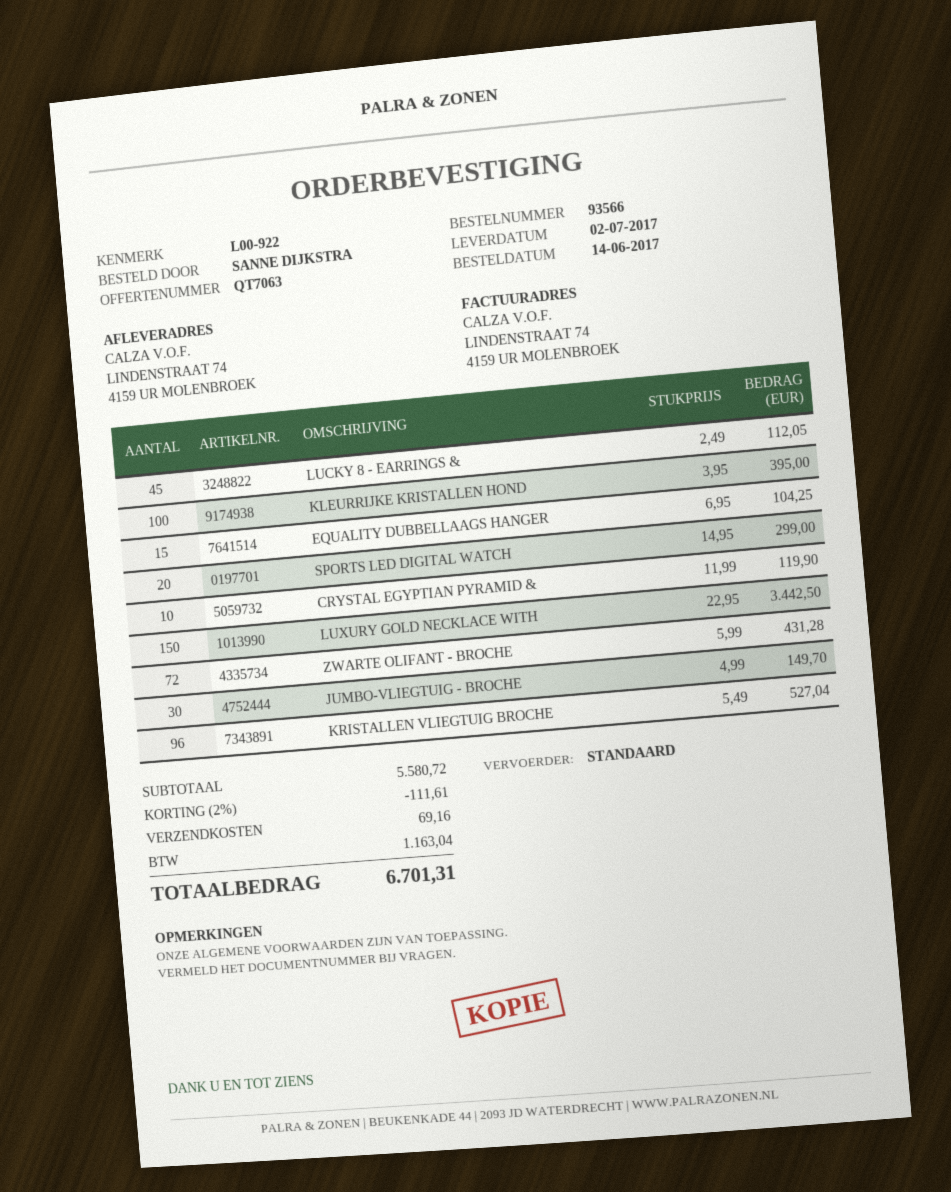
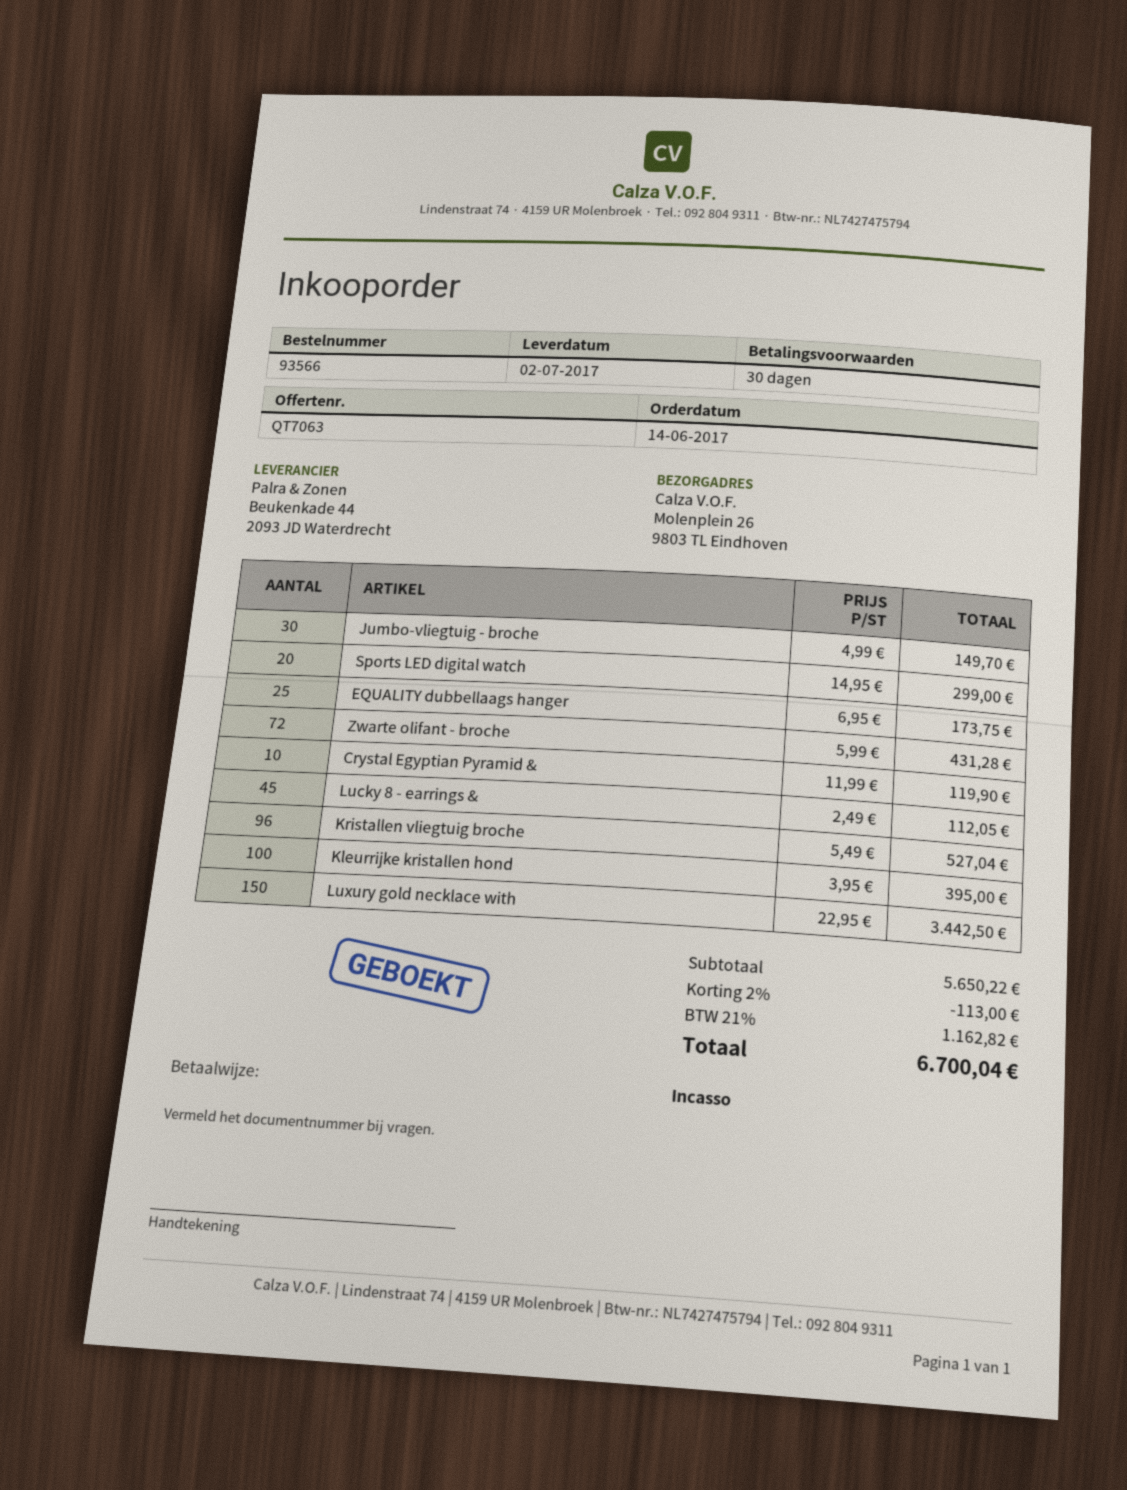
ship to: LINDENSTRAAT 74, 4159 UR MOLENBROEK -> Molenplein 26, 9803 TL Eindhoven
EQUALITY DUBBELLAAGS HANGER: 15 x 6.95 = 104.25 -> 25 x 6.95 = 173.75
subtotal: 5580.72 -> 5650.22
discount: 2% = 111.61 -> 2% = 113.00
shipping: 69.16 -> none
tax: 1163.04 -> 1162.82
total: 6701.31 -> 6700.04

